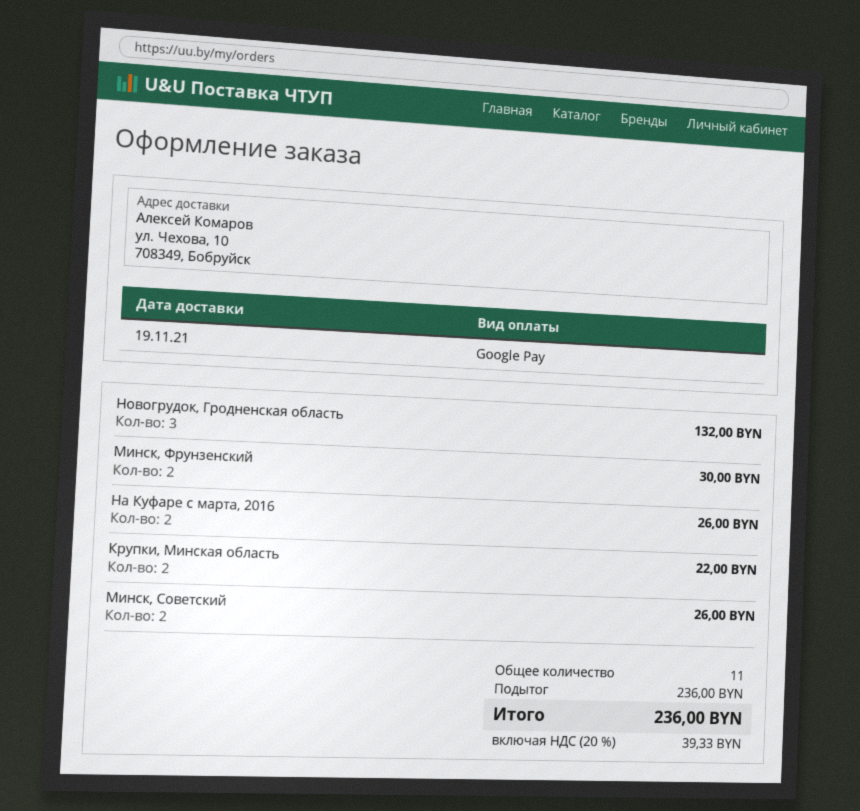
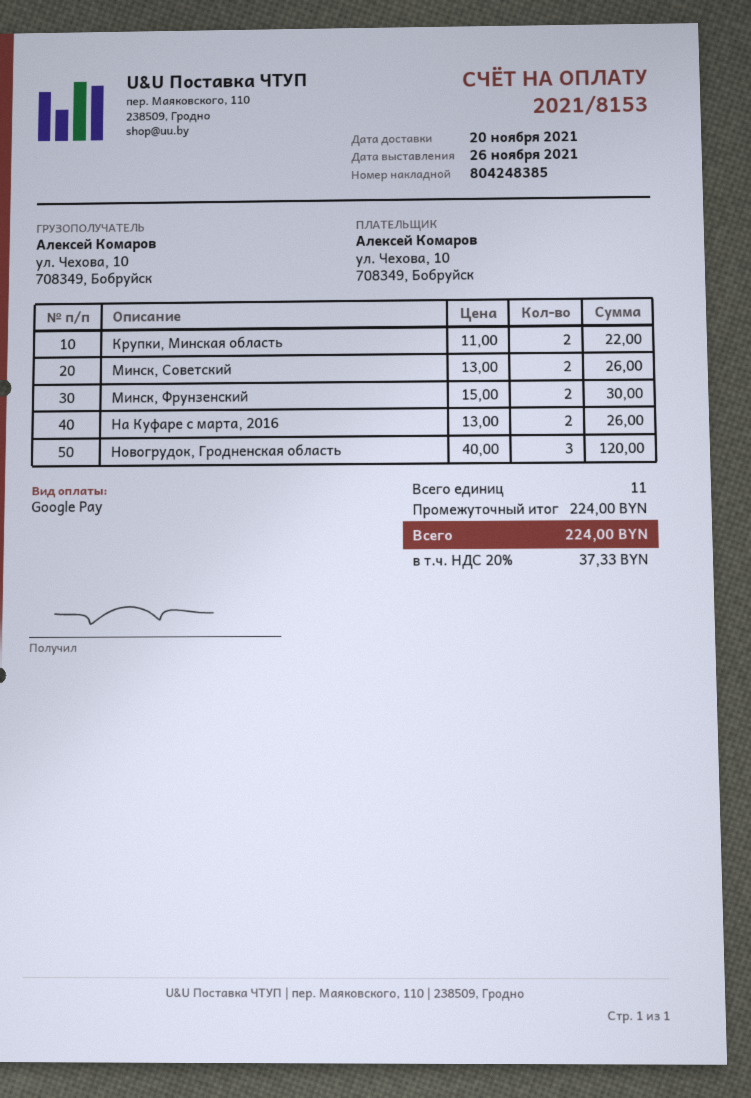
delivery date: 2021-11-19 -> 2021-11-20
Новогрудок, Гродненская область: 3 for 132.00 -> 3 for 120.00
subtotal: 236.00 -> 224.00
tax: 20% = 39.33 -> 20% = 37.33
total: 236.00 -> 224.00

